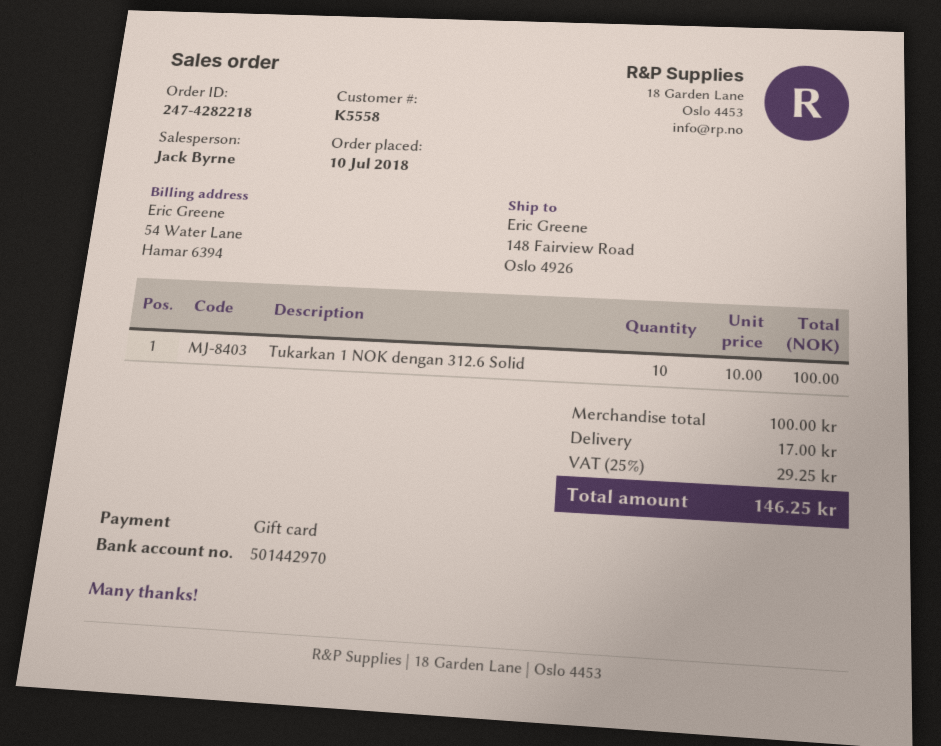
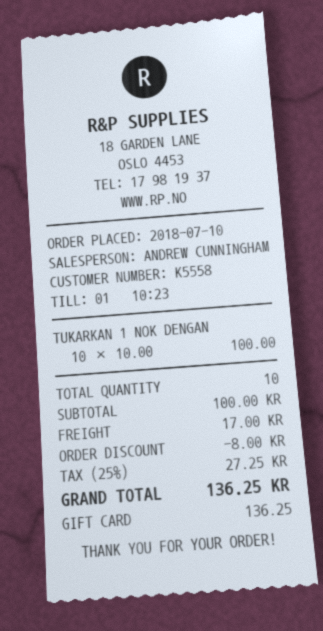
sales rep: Jack Byrne -> ANDREW CUNNINGHAM
discount: none -> 8.00
tax: 25% = 29.25 -> 25% = 27.25
total: 146.25 -> 136.25

